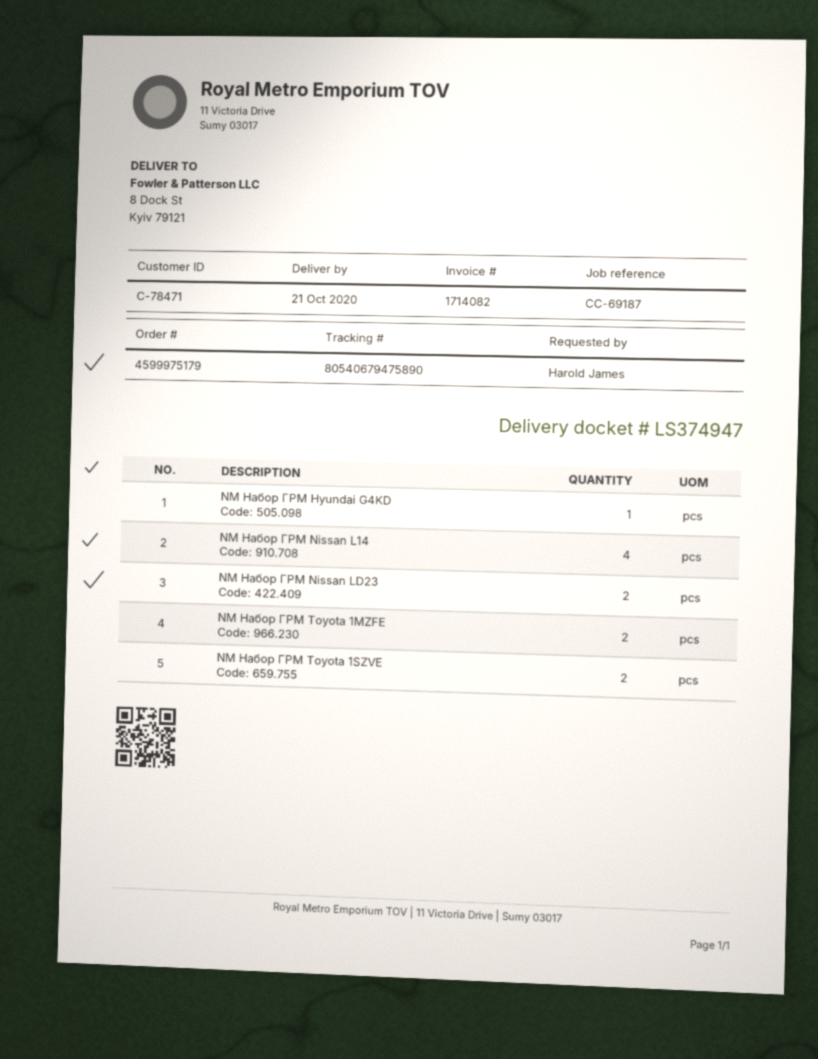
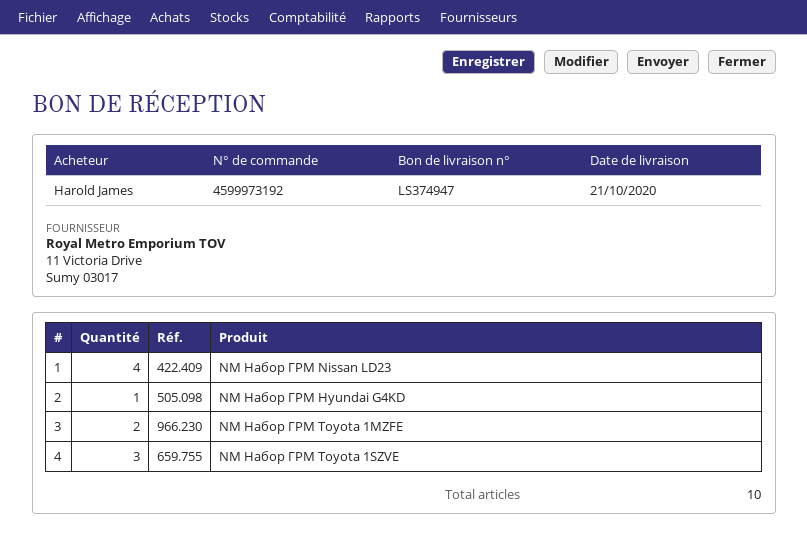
order number: 4599975179 -> 4599973192
NM Набор ГРМ Nissan L14: 4 -> none
NM Набор ГРМ Nissan LD23: 2 -> 4
NM Набор ГРМ Toyota 1SZVE: 2 -> 3

